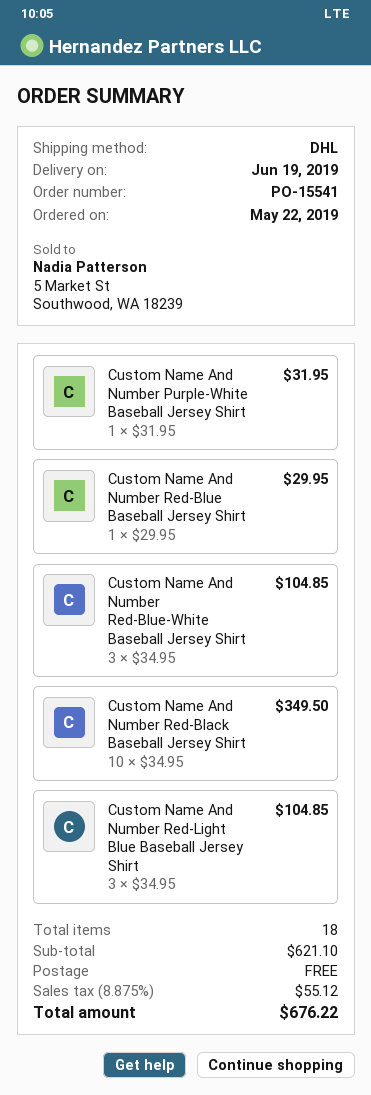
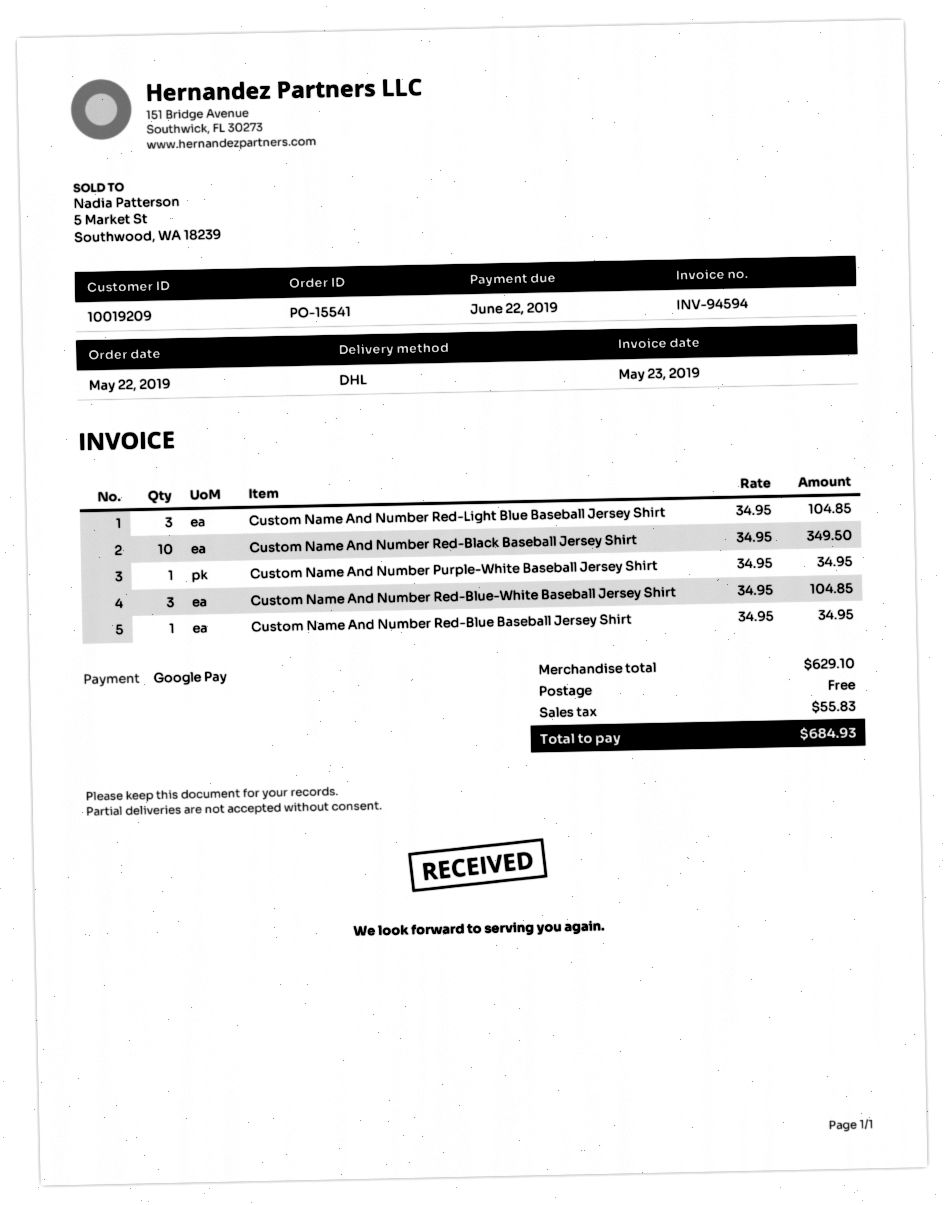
Custom Name And Number Purple-White Baseball Jersey Shirt: 1 x 31.95 = 31.95 -> 1 x 34.95 = 34.95
Custom Name And Number Red-Blue Baseball Jersey Shirt: 1 x 29.95 = 29.95 -> 1 x 34.95 = 34.95
subtotal: 621.10 -> 629.10
tax: 55.12 -> 55.83
total: 676.22 -> 684.93

